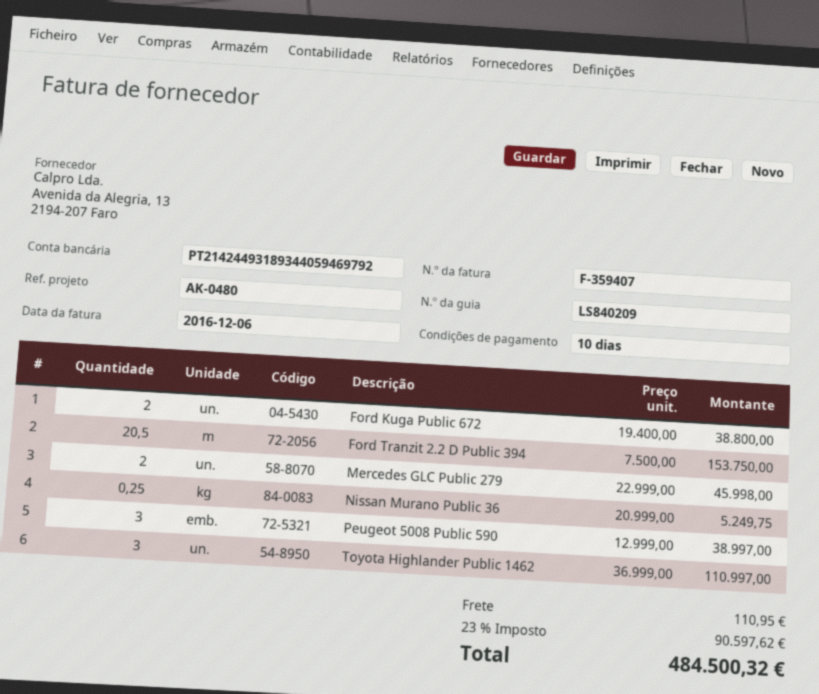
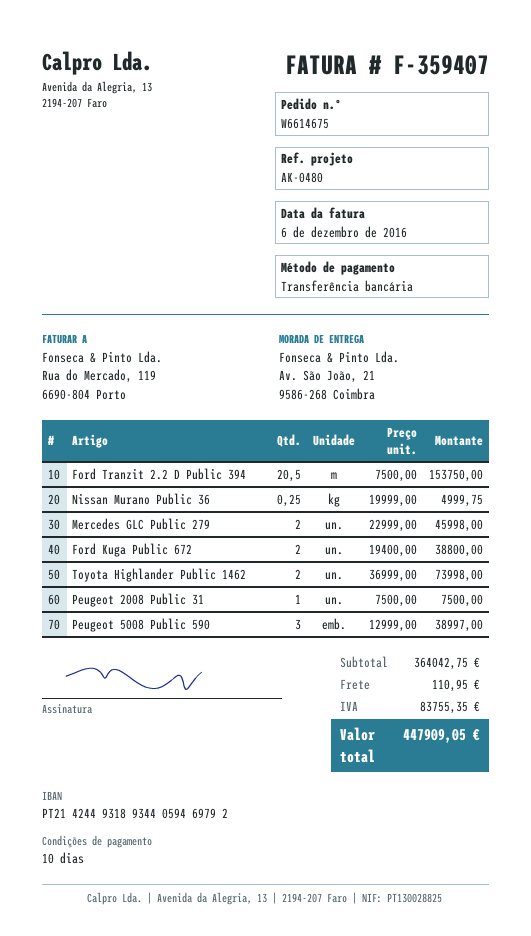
Nissan Murano Public 36: 0.25 x 20999.00 = 5249.75 -> 0.25 x 19999.00 = 4999.75
Toyota Highlander Public 1462: 3 x 36999.00 = 110997.00 -> 2 x 36999.00 = 73998.00
Peugeot 2008 Public 31: none -> 1 x 7500.00 = 7500.00
tax: 90597.62 -> 83755.35
total: 484500.32 -> 447909.05

